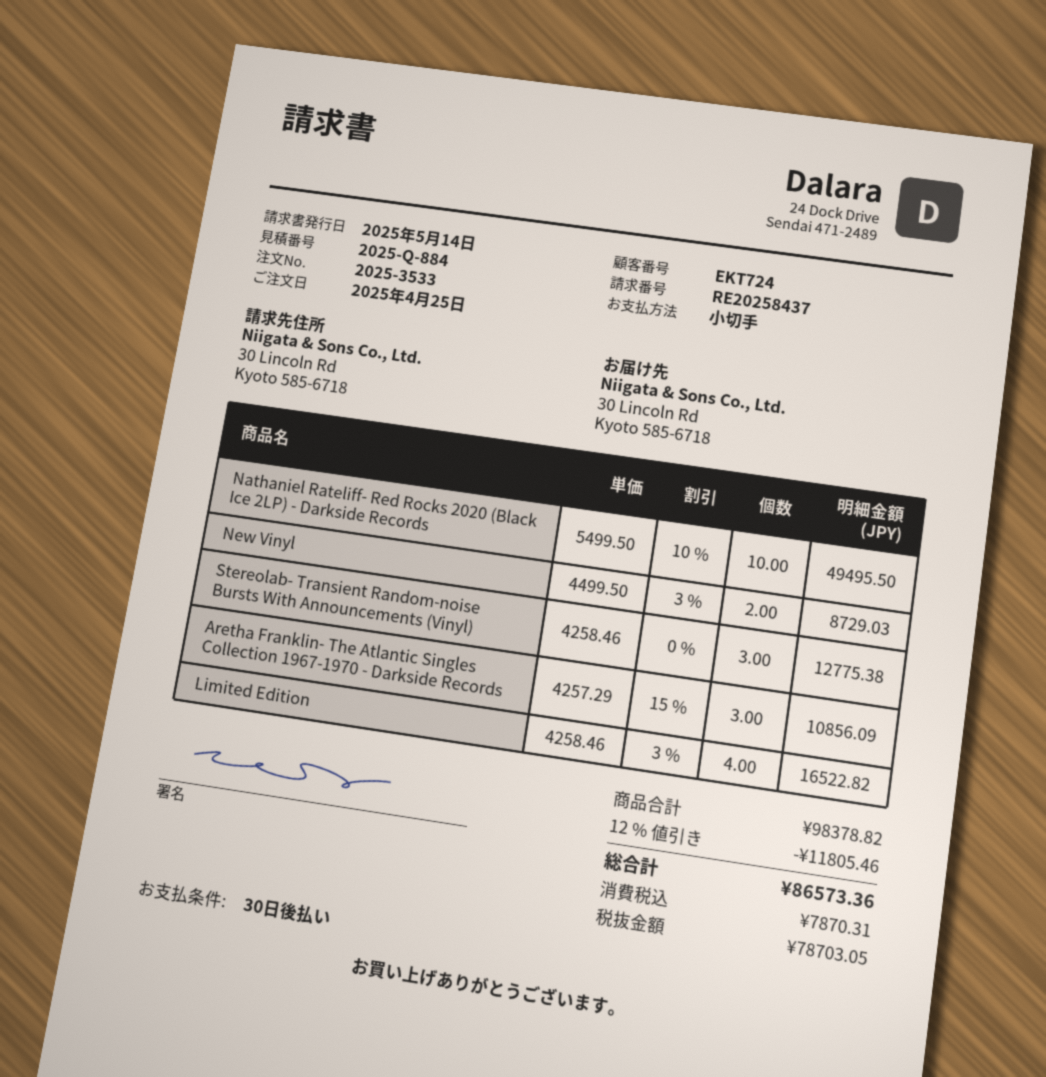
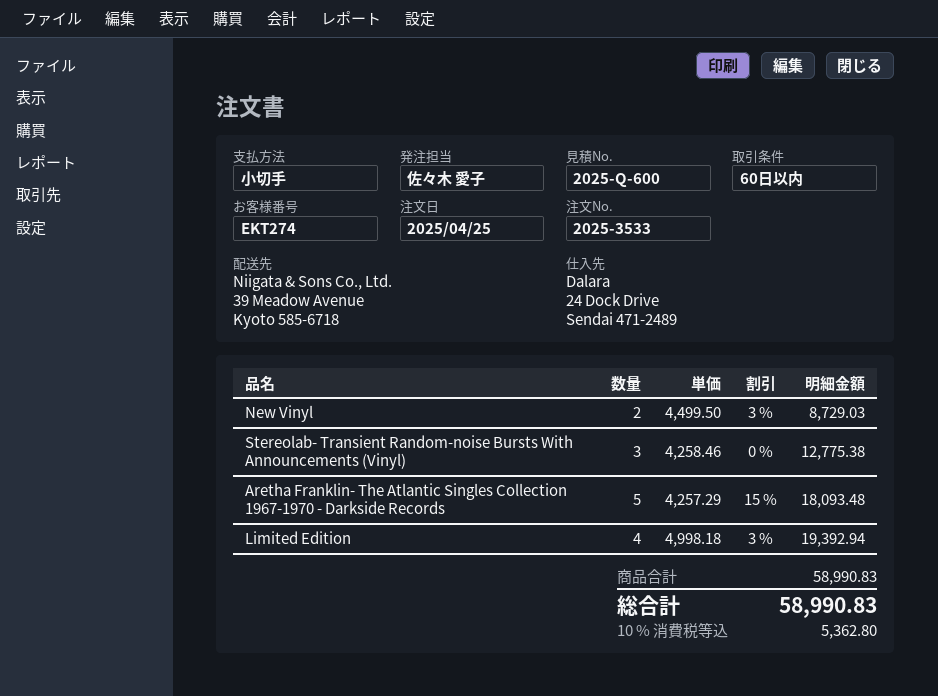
quote number: 2025-Q-884 -> 2025-Q-600
payment terms: 30 days -> 60 days
customer number: EKT724 -> EKT274
ship to: 30 Lincoln Rd, Kyoto 585-6718 -> 39 Meadow Avenue, Kyoto 585-6718
Nathaniel Rateliff- Red Rocks 2020 (Black Ice 2LP) - Darkside Records: 10 x 5499.50 - 10% = 49495.50 -> none
Aretha Franklin- The Atlantic Singles Collection 1967-1970 - Darkside Records: 3 x 4257.29 - 15% = 10856.09 -> 5 x 4257.29 - 15% = 18093.48
Limited Edition: 4 x 4258.46 - 3% = 16522.82 -> 4 x 4998.18 - 3% = 19392.94
subtotal: 98378.82 -> 58990.83
discount: 12% = 11805.46 -> none
tax: 7870.31 -> 5362.80
total: 86573.36 -> 58990.83

